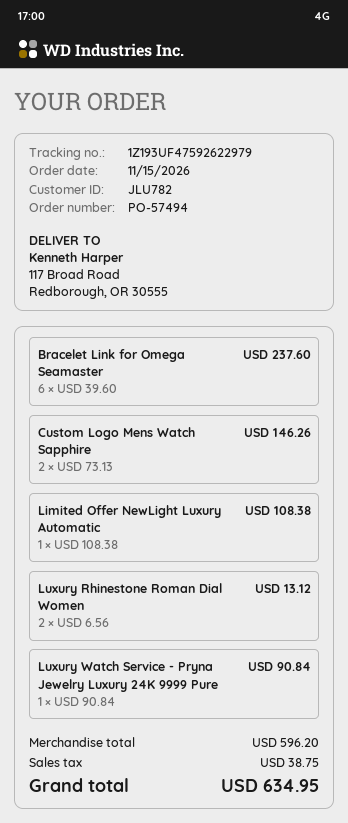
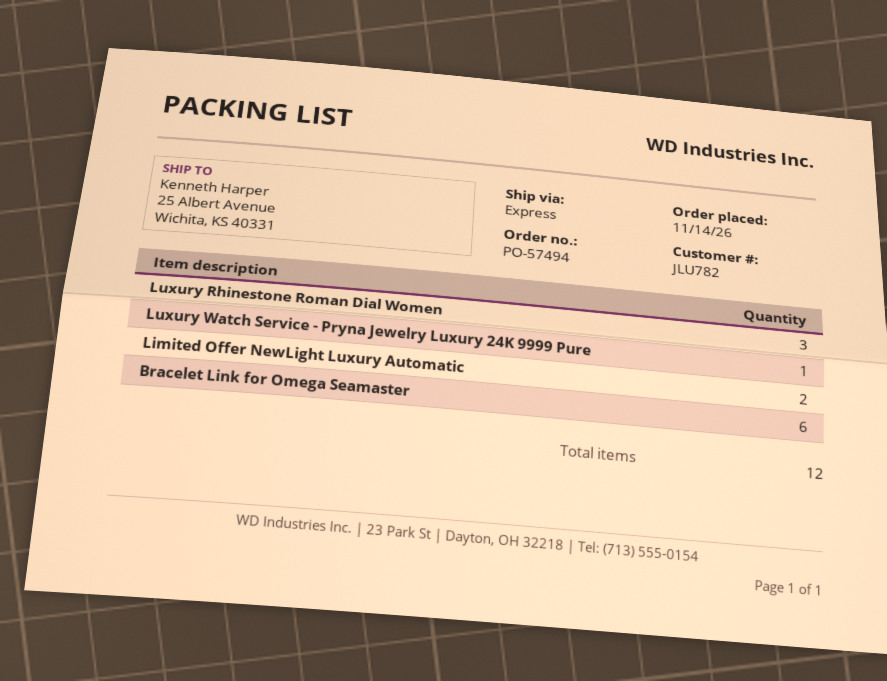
order date: 2026-11-15 -> 2026-11-14
ship to: 117 Broad Road, Redborough, OR 30555 -> 25 Albert Avenue, Wichita, KS 40331
Custom Logo Mens Watch Sapphire: 2 -> none
Limited Offer NewLight Luxury Automatic: 1 -> 2
Luxury Rhinestone Roman Dial Women: 2 -> 3

